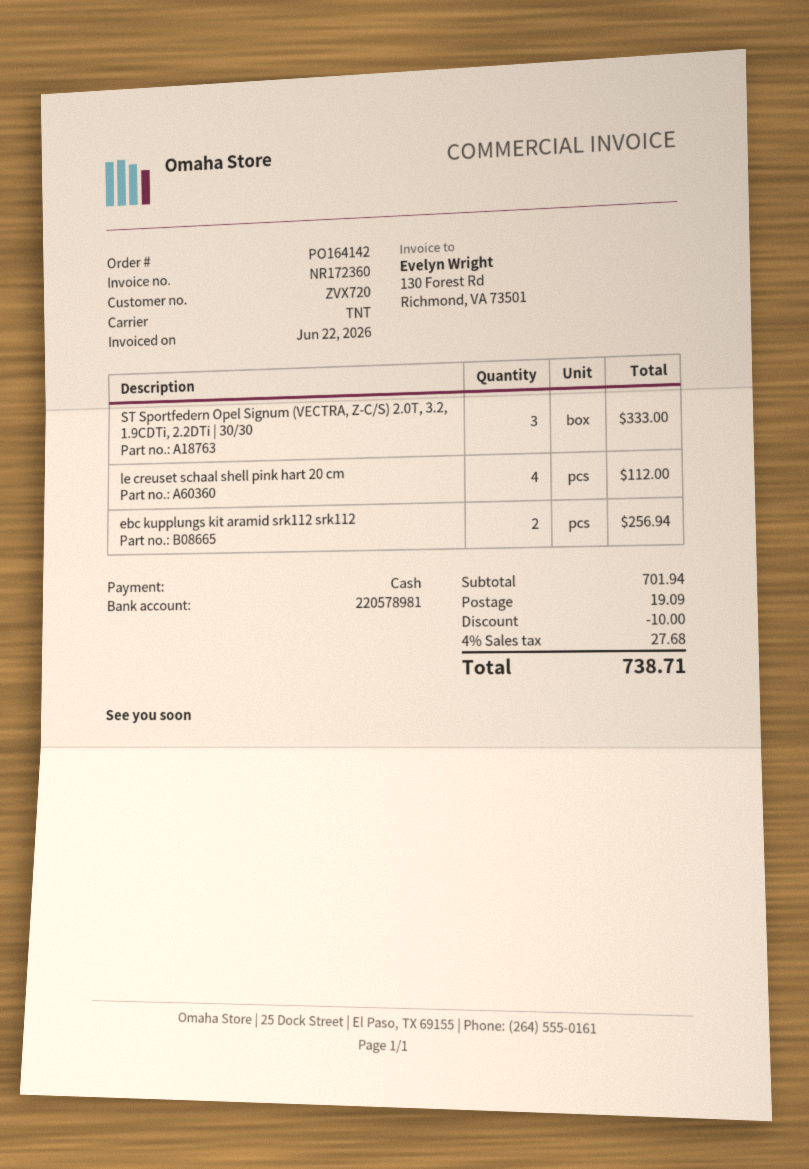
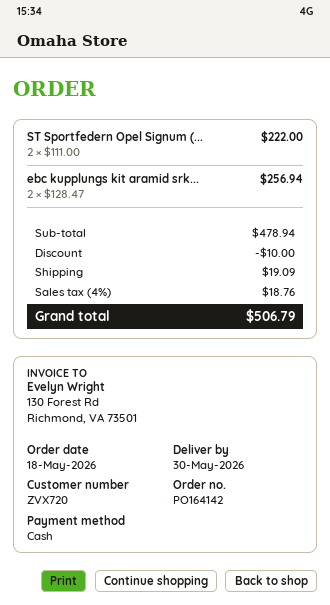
ST Sportfedern Opel Signum (VECTRA, Z-C/S) 2.0T, 3.2, 1.9CDTi, 2.2DTi | 30/30: 3 for 333.00 -> 2 for 222.00
le creuset schaal shell pink hart 20 cm: 4 for 112.00 -> none
subtotal: 701.94 -> 478.94
tax: 4% = 27.68 -> 4% = 18.76
total: 738.71 -> 506.79

